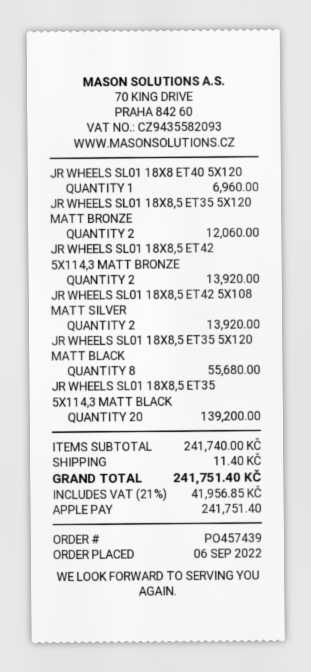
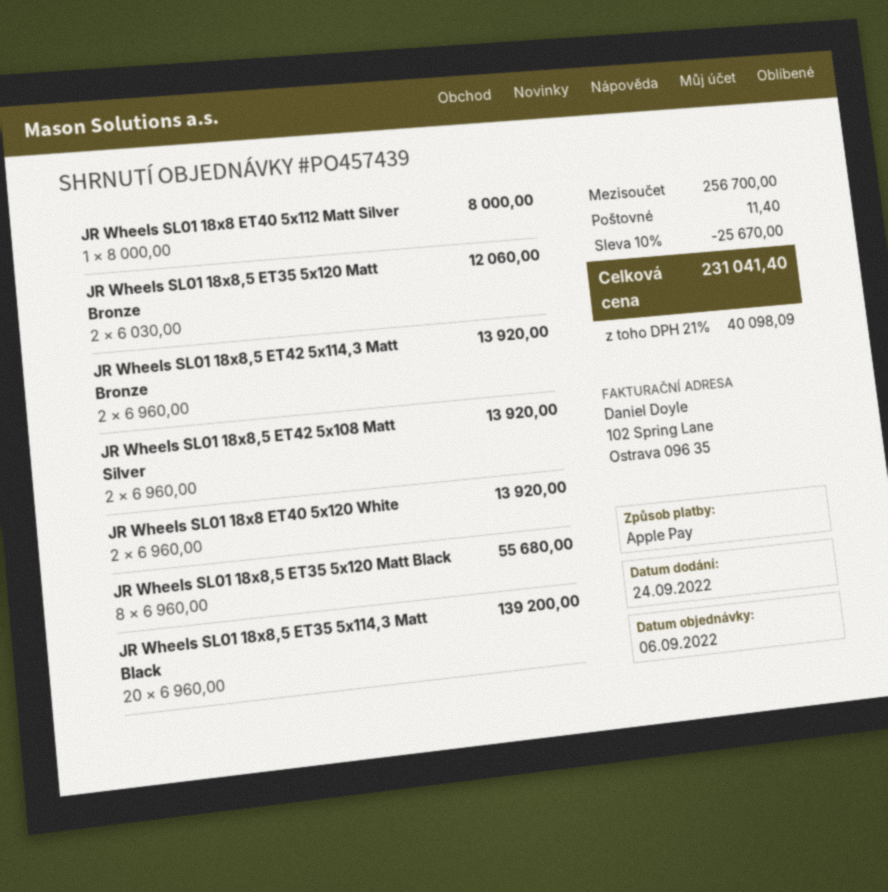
JR WHEELS SL01 18X8 ET40 5X120: 1 for 6960.00 -> 2 for 13920.00
JR Wheels SL01 18x8 ET40 5x112 Matt Silver: none -> 1 for 8000.00
subtotal: 241740.00 -> 256700.00
discount: none -> 10% = 25670.00
tax: 21% = 41956.85 -> 21% = 40098.09
total: 241751.40 -> 231041.40

